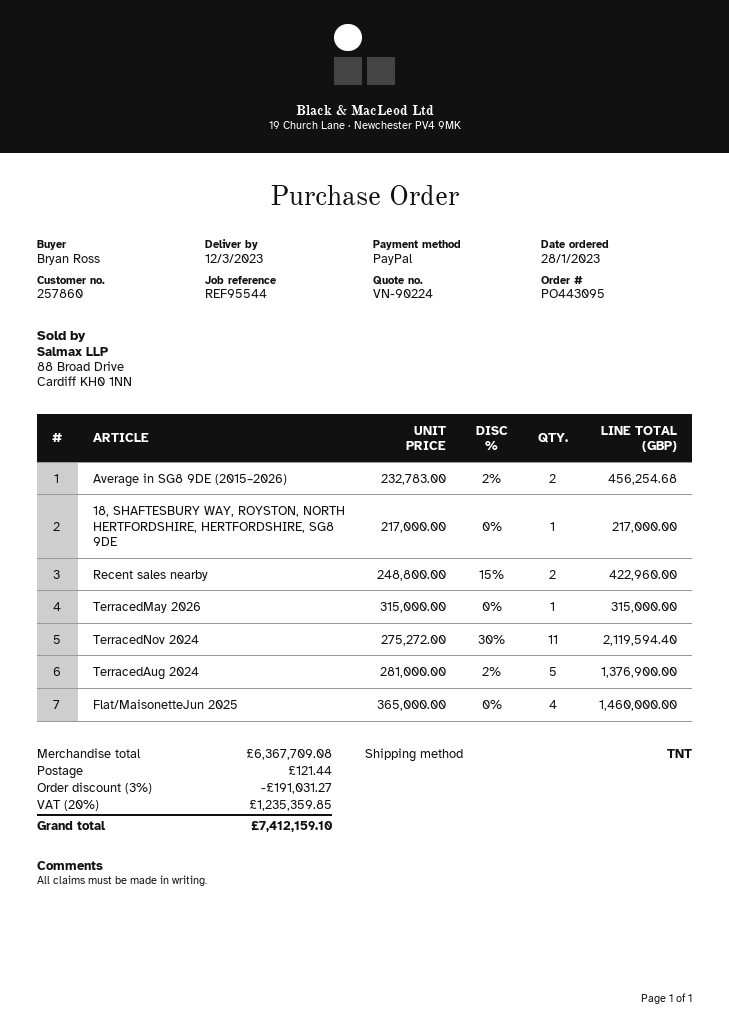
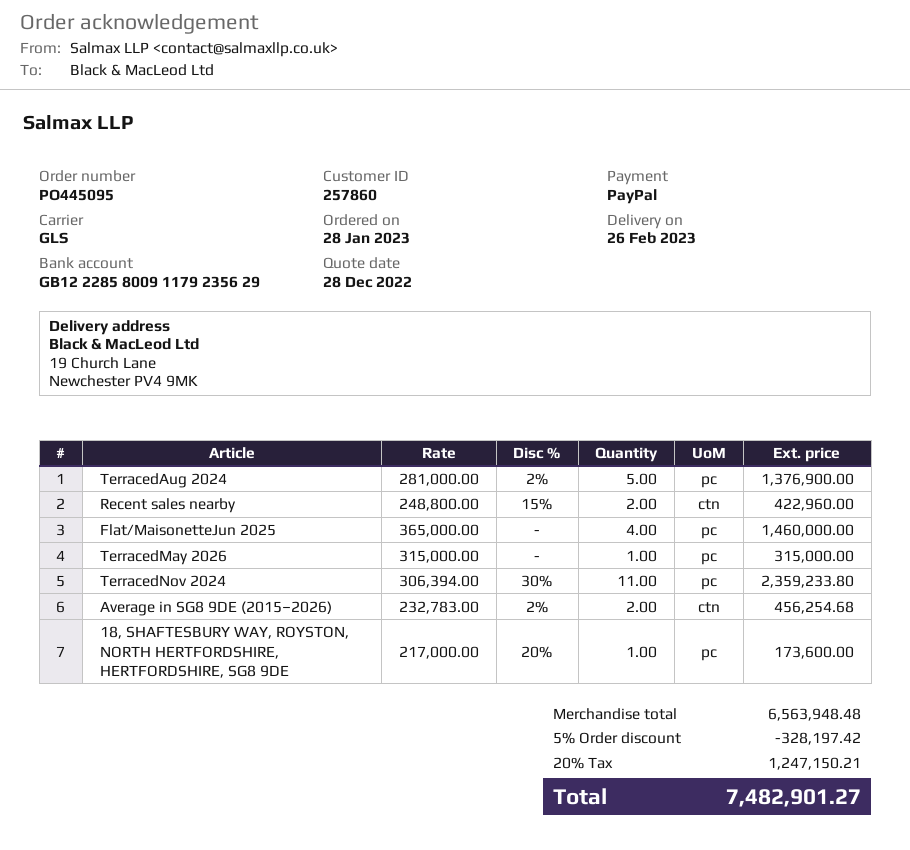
order number: PO443095 -> PO445095
delivery date: 2023-03-12 -> 2023-02-26
shipping method: TNT -> GLS
18, SHAFTESBURY WAY, ROYSTON, NORTH HERTFORDSHIRE, HERTFORDSHIRE, SG8 9DE: 1 x 217000.00 = 217000.00 -> 1 x 217000.00 - 20% = 173600.00
TerracedNov 2024: 11 x 275272.00 - 30% = 2119594.40 -> 11 x 306394.00 - 30% = 2359233.80
subtotal: 6367709.08 -> 6563948.48
discount: 3% = 191031.27 -> 5% = 328197.42
shipping: 121.44 -> none
tax: 20% = 1235359.85 -> 20% = 1247150.21
total: 7412159.10 -> 7482901.27

